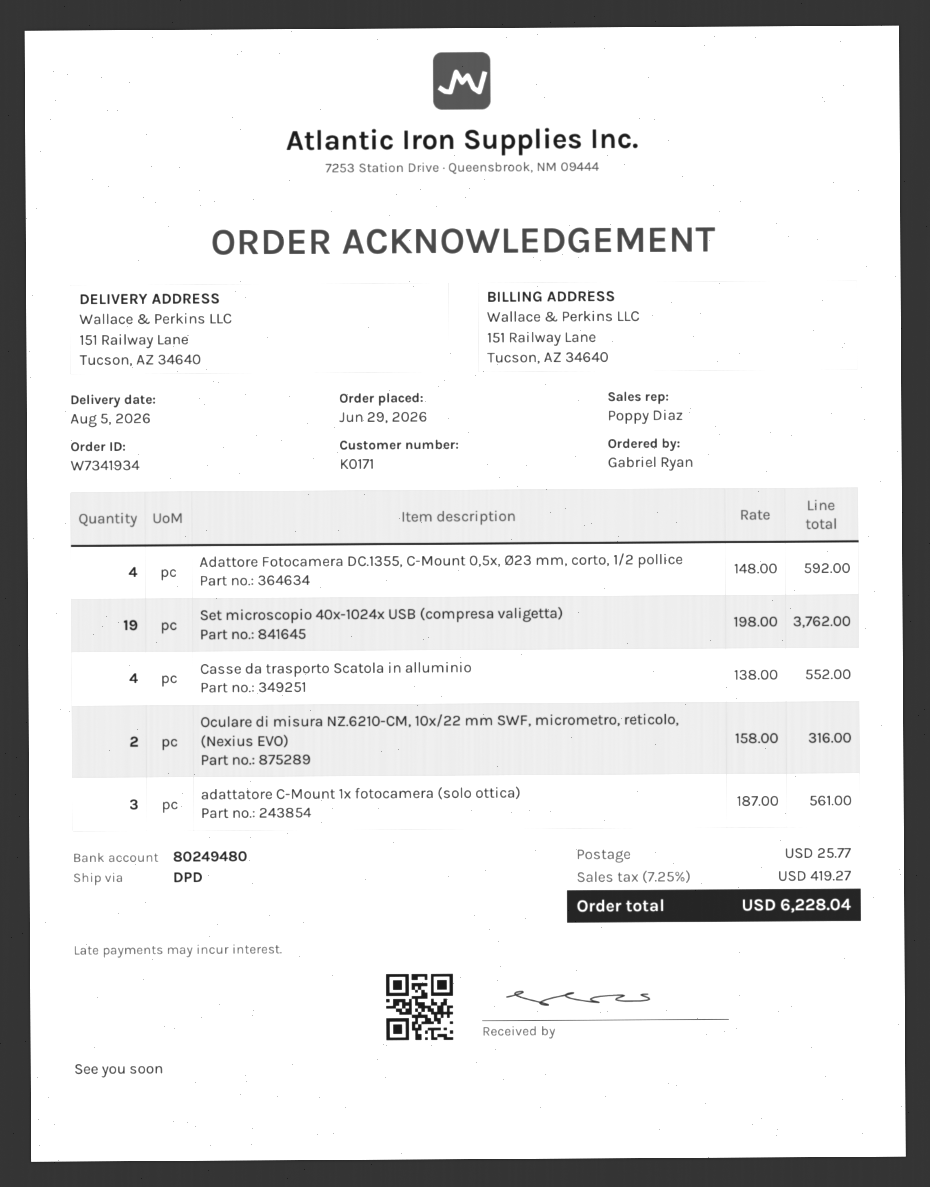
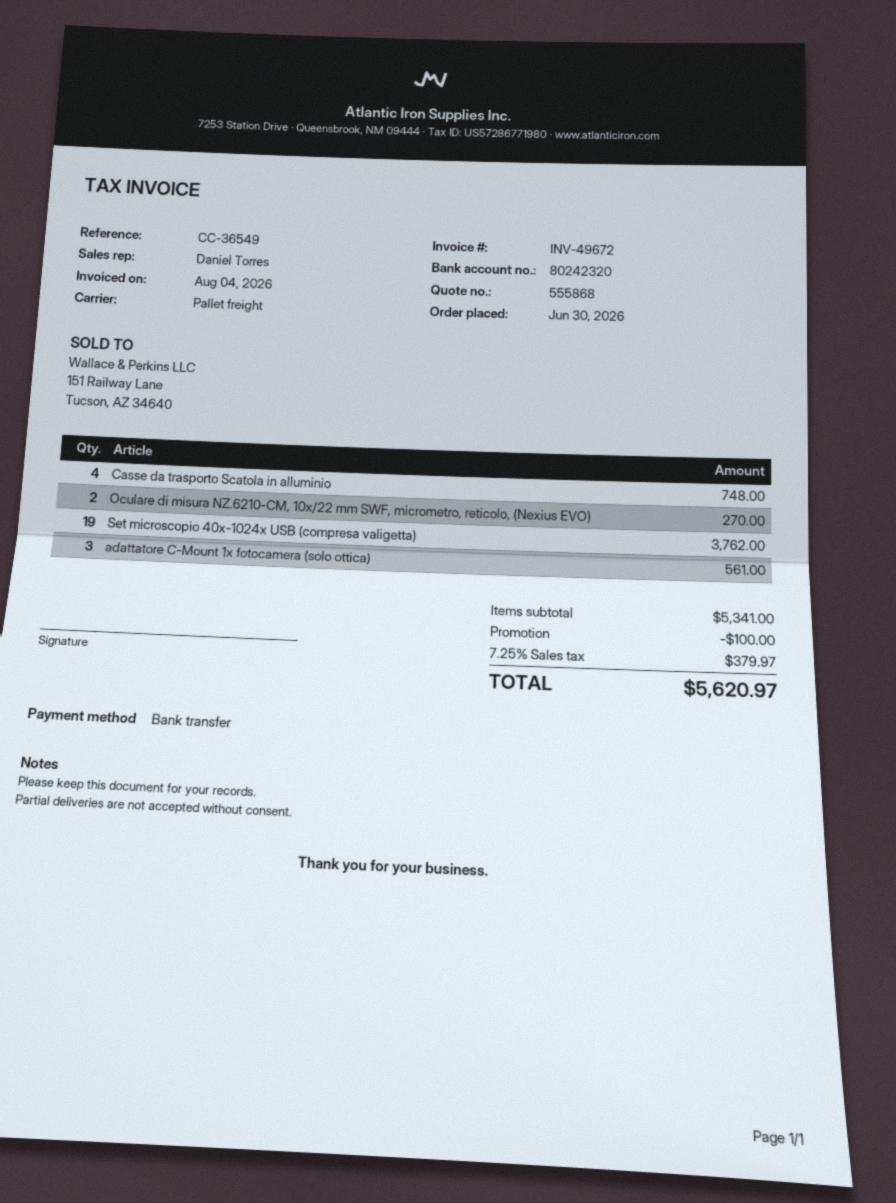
order date: 2026-06-29 -> 2026-06-30
sales rep: Poppy Diaz -> Daniel Torres
bank account: 80249480 -> 80242320
shipping method: DPD -> pallet freight
Adattore Fotocamera DC.1355, C-Mount 0,5x, Ø23 mm, corto, 1/2 pollice: 4 for 592.00 -> none
Casse da trasporto Scatola in alluminio: 4 for 552.00 -> 4 for 748.00
Oculare di misura NZ.6210-CM, 10x/22 mm SWF, micrometro, reticolo, (Nexius EVO): 2 for 316.00 -> 2 for 270.00
discount: none -> 100.00
shipping: 25.77 -> none
tax: 7.25% = 419.27 -> 7.25% = 379.97
total: 6228.04 -> 5620.97

